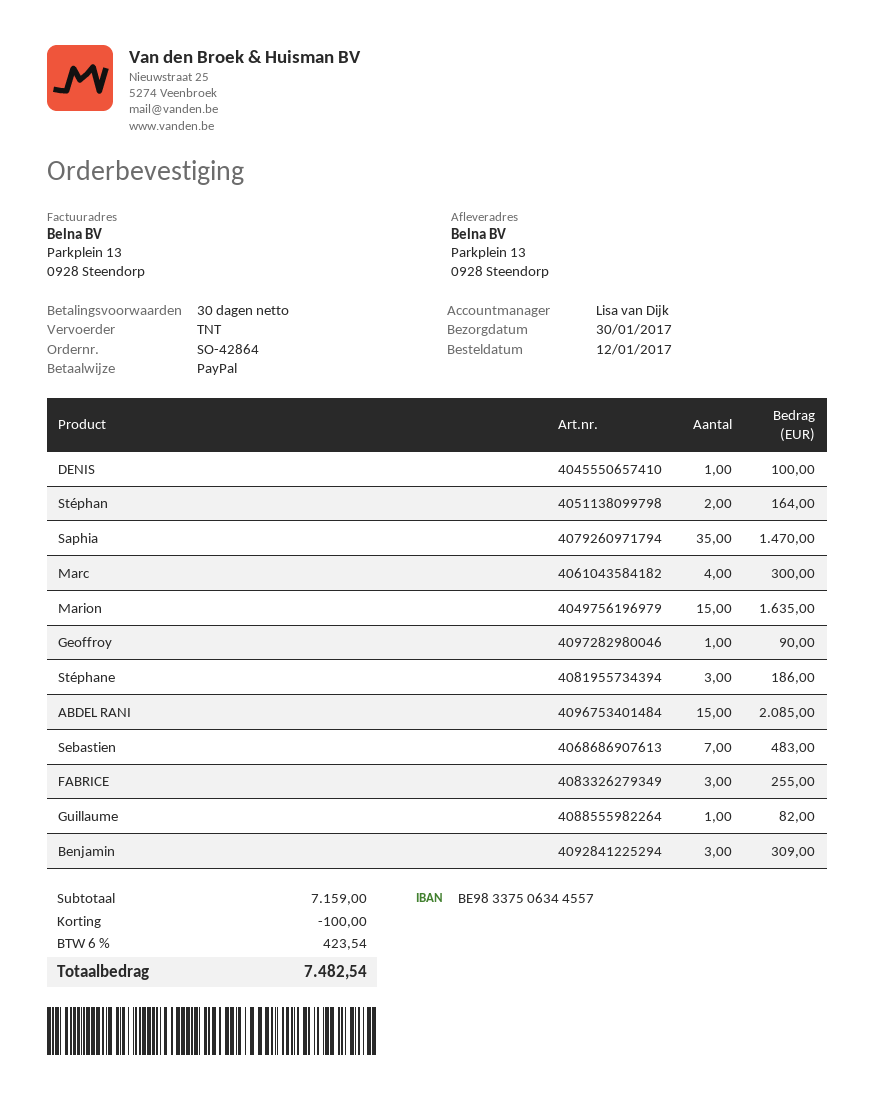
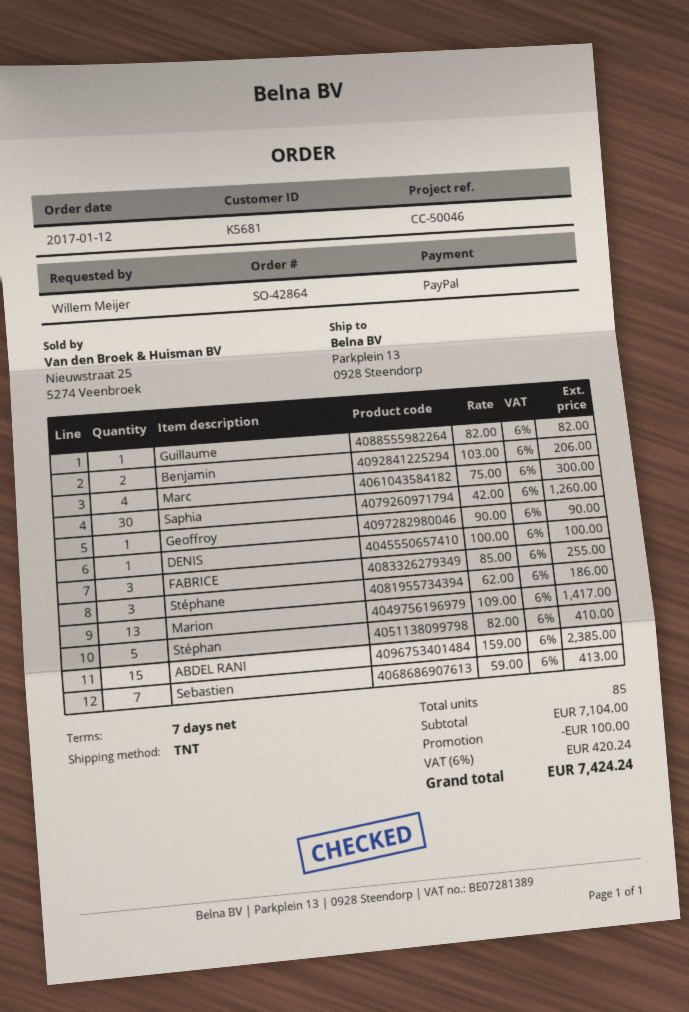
payment terms: 30 days -> 7 days
Stéphan: 2 for 164.00 -> 5 for 410.00
Saphia: 35 for 1470.00 -> 30 for 1260.00
Marion: 15 for 1635.00 -> 13 for 1417.00
ABDEL RANI: 15 for 2085.00 -> 15 for 2385.00
Sebastien: 7 for 483.00 -> 7 for 413.00
Benjamin: 3 for 309.00 -> 2 for 206.00
subtotal: 7159.00 -> 7104.00
tax: 6% = 423.54 -> 6% = 420.24
total: 7482.54 -> 7424.24

